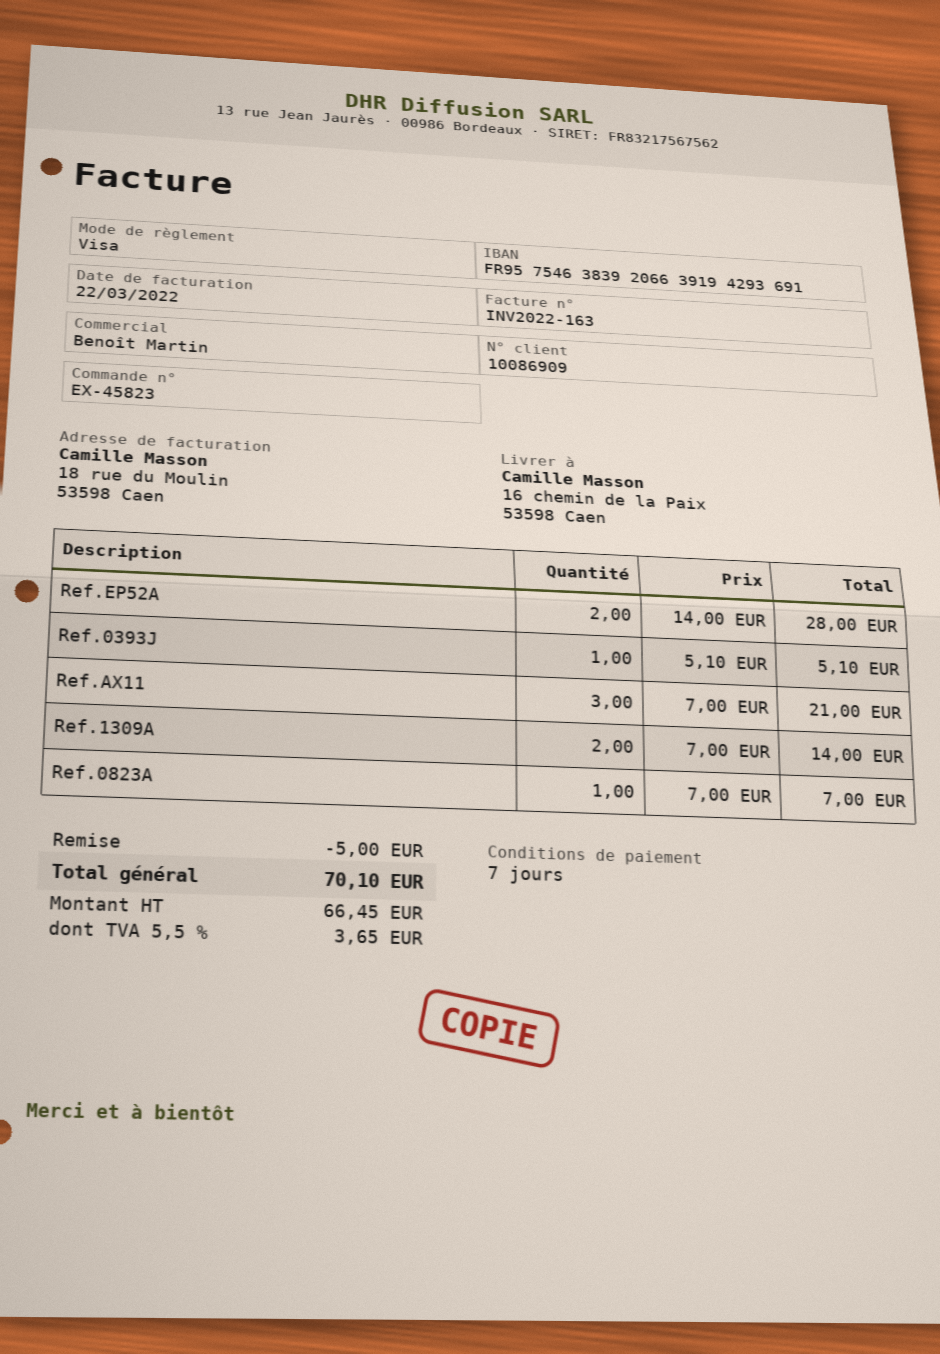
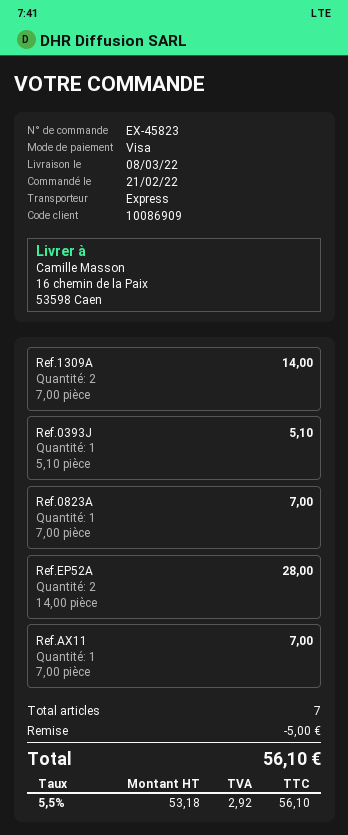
Ref.AX11: 3 x 7.00 = 21.00 -> 1 x 7.00 = 7.00
net: 66.45 -> 53.18
tax: 5.5% = 3.65 -> 5.5% = 2.92
total: 70.10 -> 56.10

